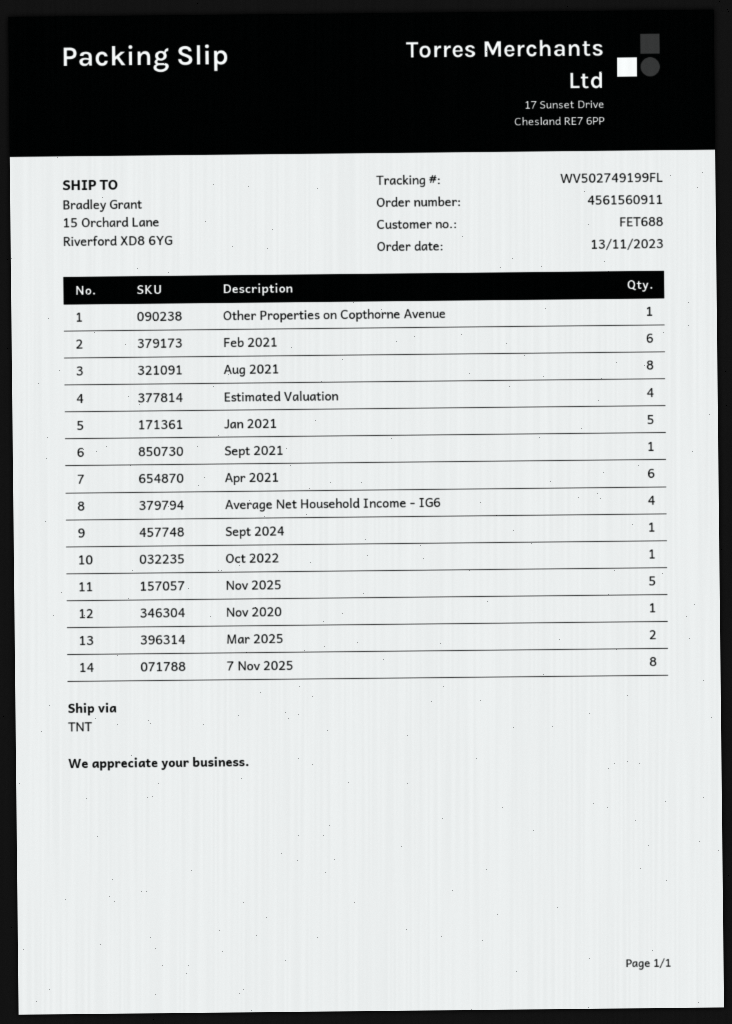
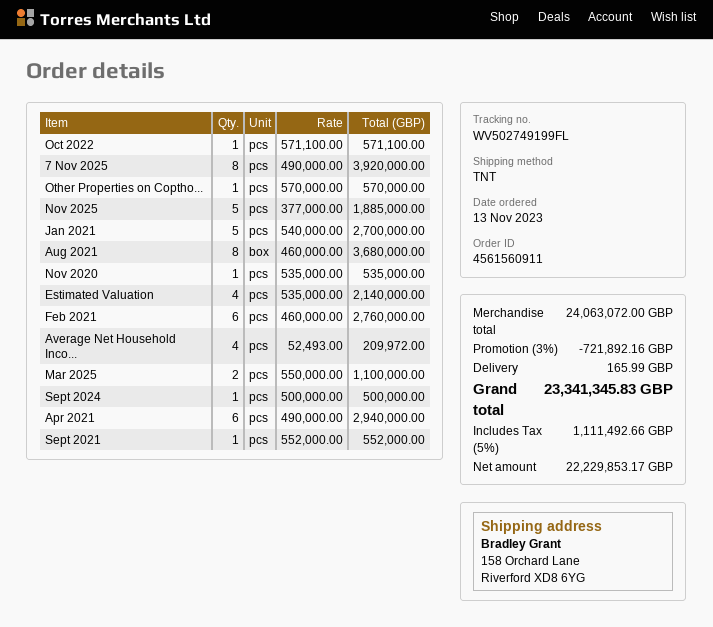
ship to: 15 Orchard Lane, Riverford XD8 6YG -> 158 Orchard Lane, Riverford XD8 6YG

